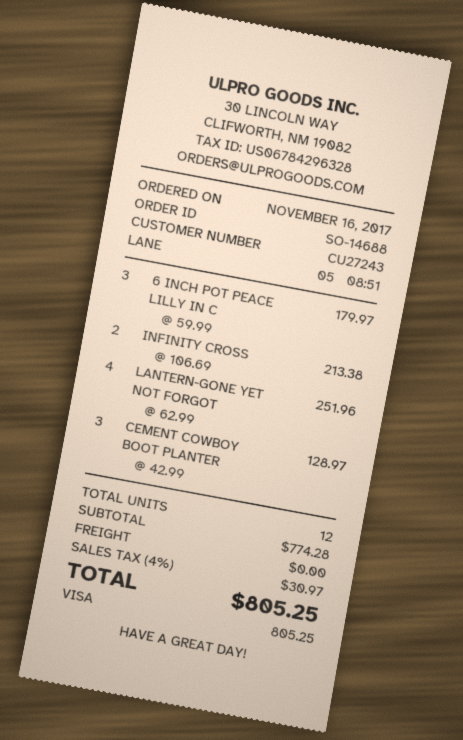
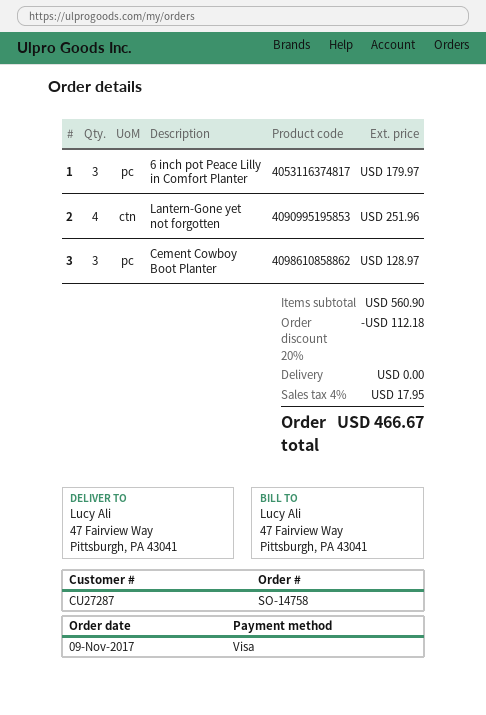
order number: SO-14688 -> SO-14758
order date: 2017-11-16 -> 2017-11-09
customer number: CU27243 -> CU27287
INFINITY CROSS: 2 for 213.38 -> none
subtotal: 774.28 -> 560.90
discount: none -> 20% = 112.18
tax: 4% = 30.97 -> 4% = 17.95
total: 805.25 -> 466.67

